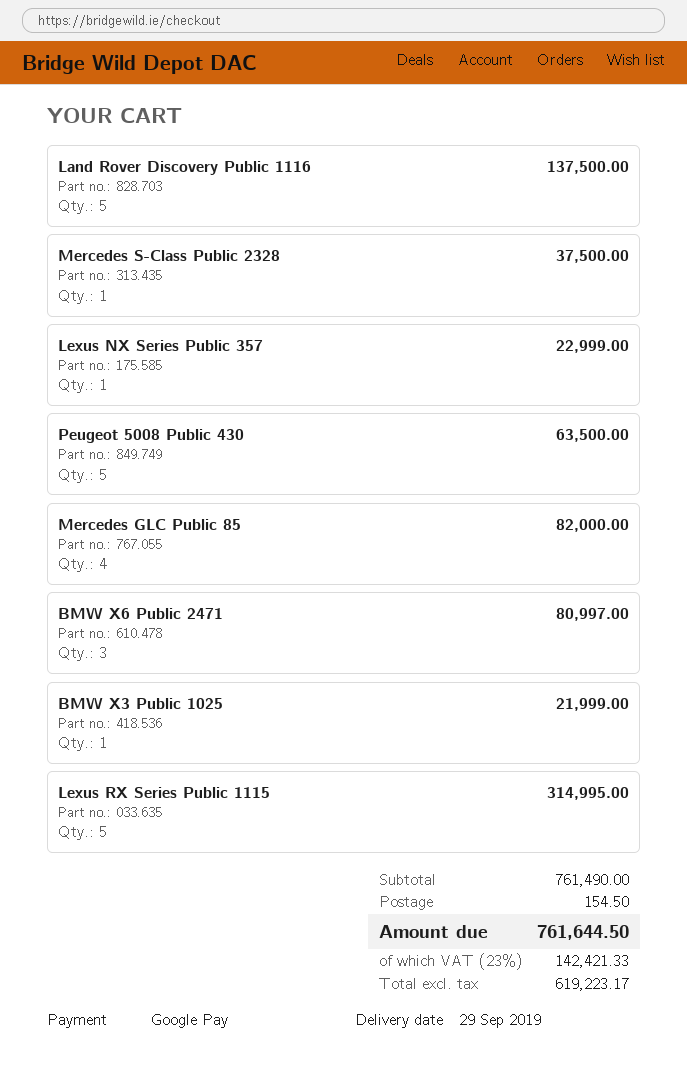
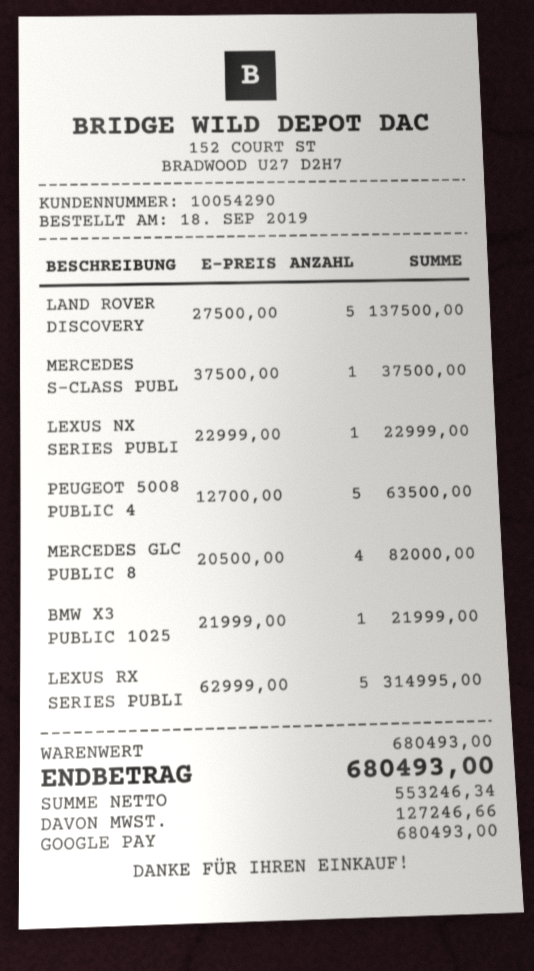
BMW X6 Public 2471: 3 for 80997.00 -> none
subtotal: 761490.00 -> 680493.00
shipping: 154.50 -> none
net: 619223.17 -> 553246.34
tax: 142421.33 -> 127246.66
total: 761644.50 -> 680493.00

